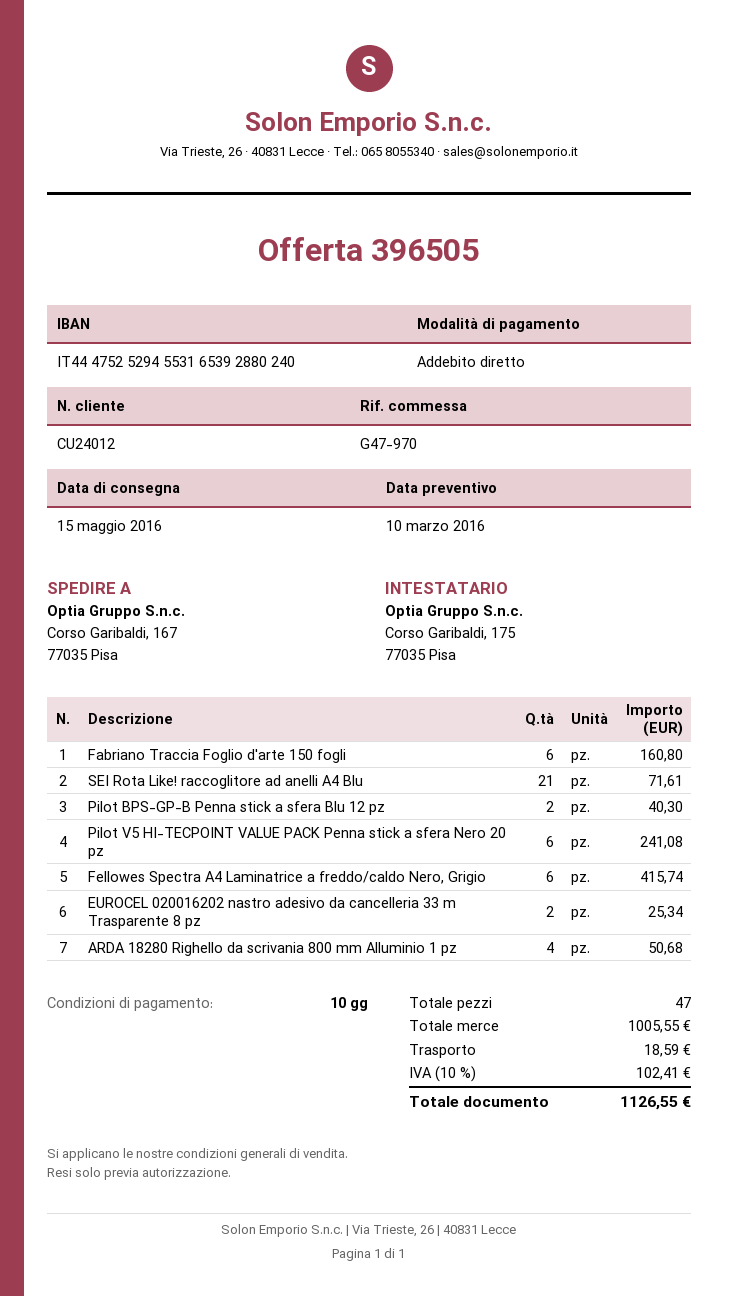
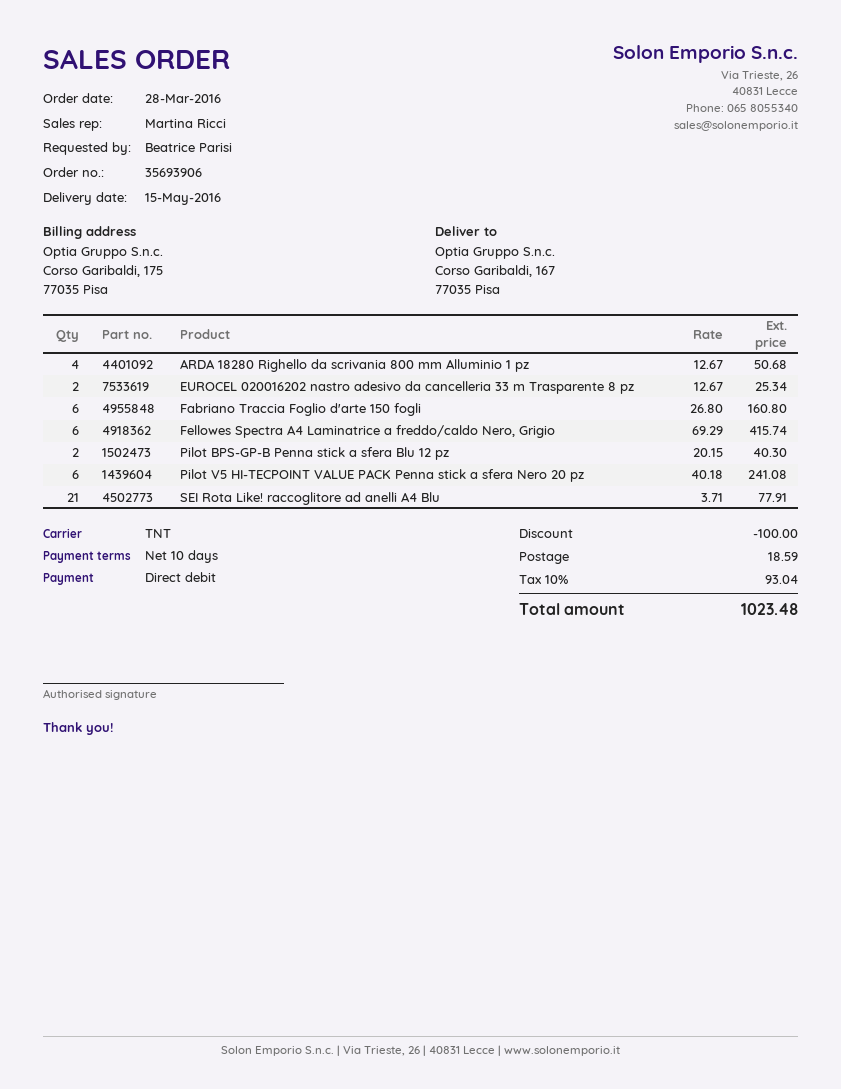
SEI Rota Like! raccoglitore ad anelli A4 Blu: 21 for 71.61 -> 21 for 77.91
discount: none -> 100.00
tax: 10% = 102.41 -> 10% = 93.04
total: 1126.55 -> 1023.48

